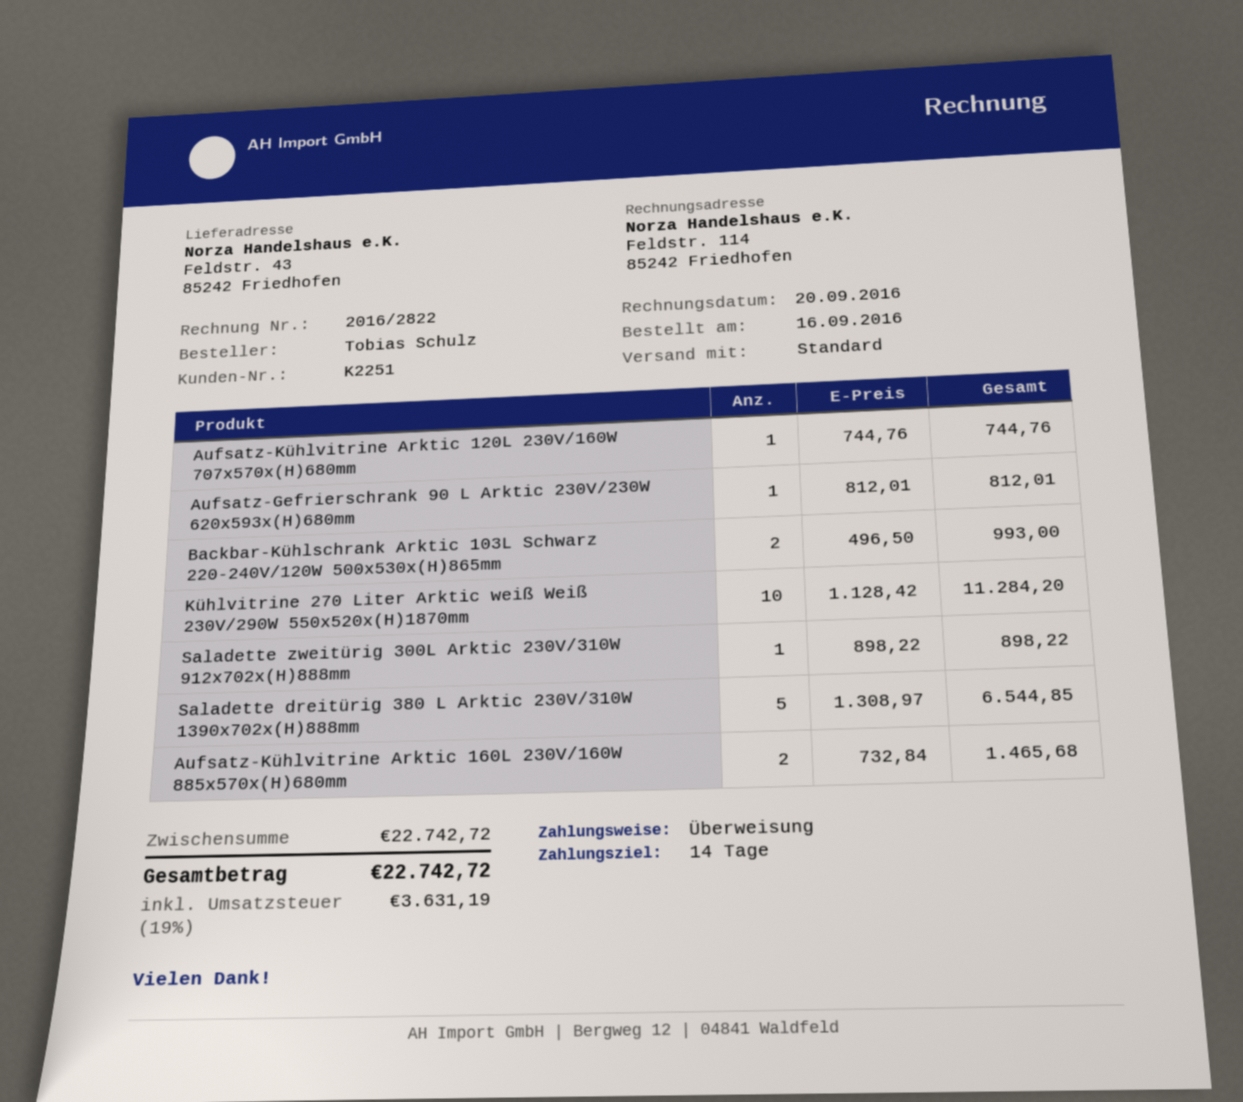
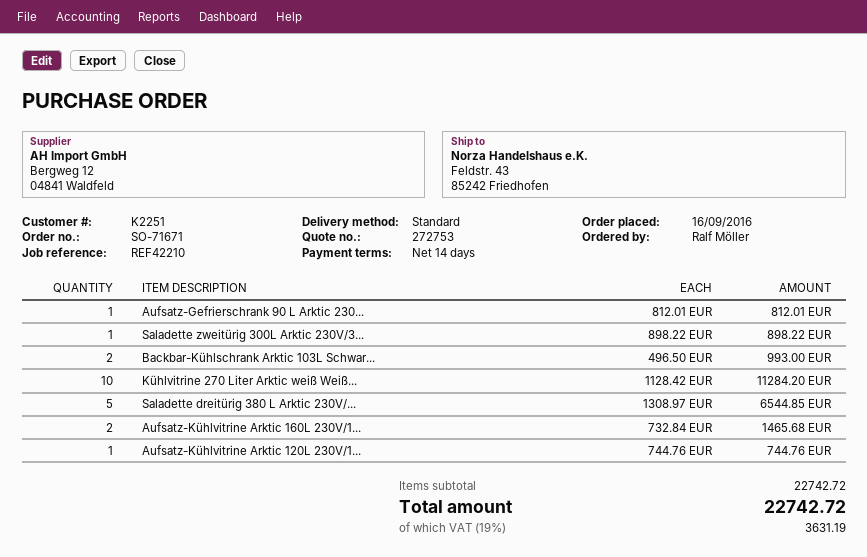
ordered by: Tobias Schulz -> Ralf Möller

